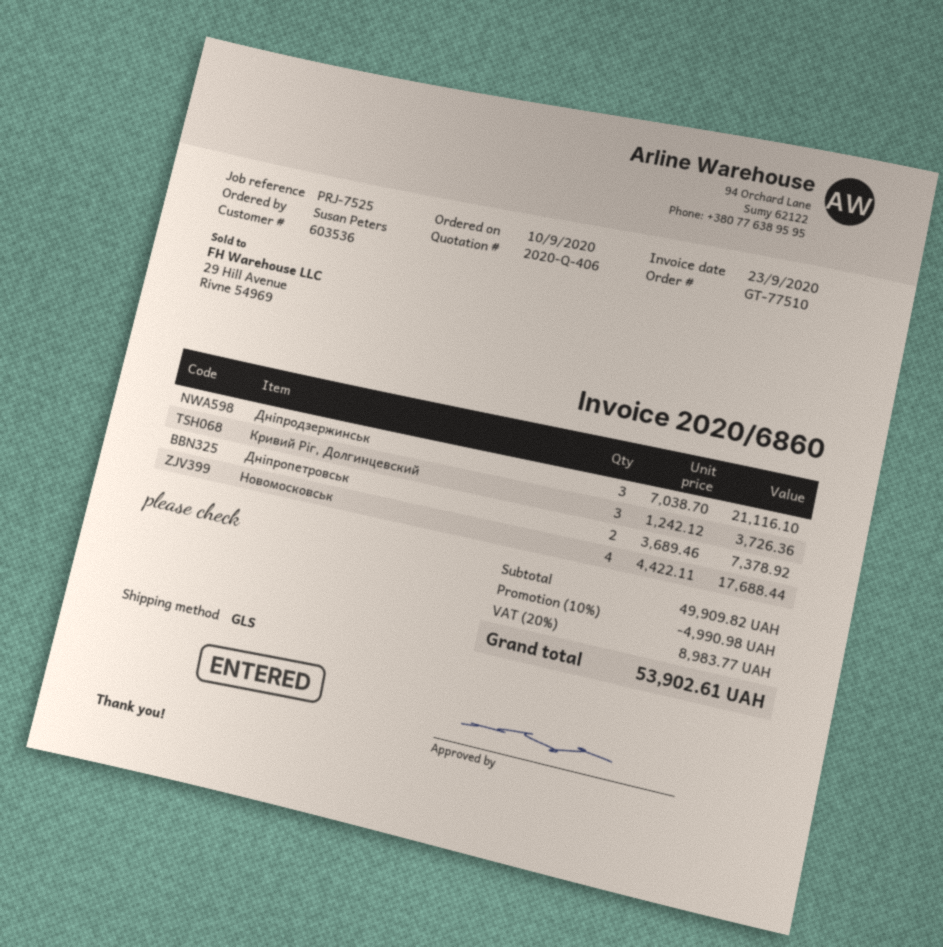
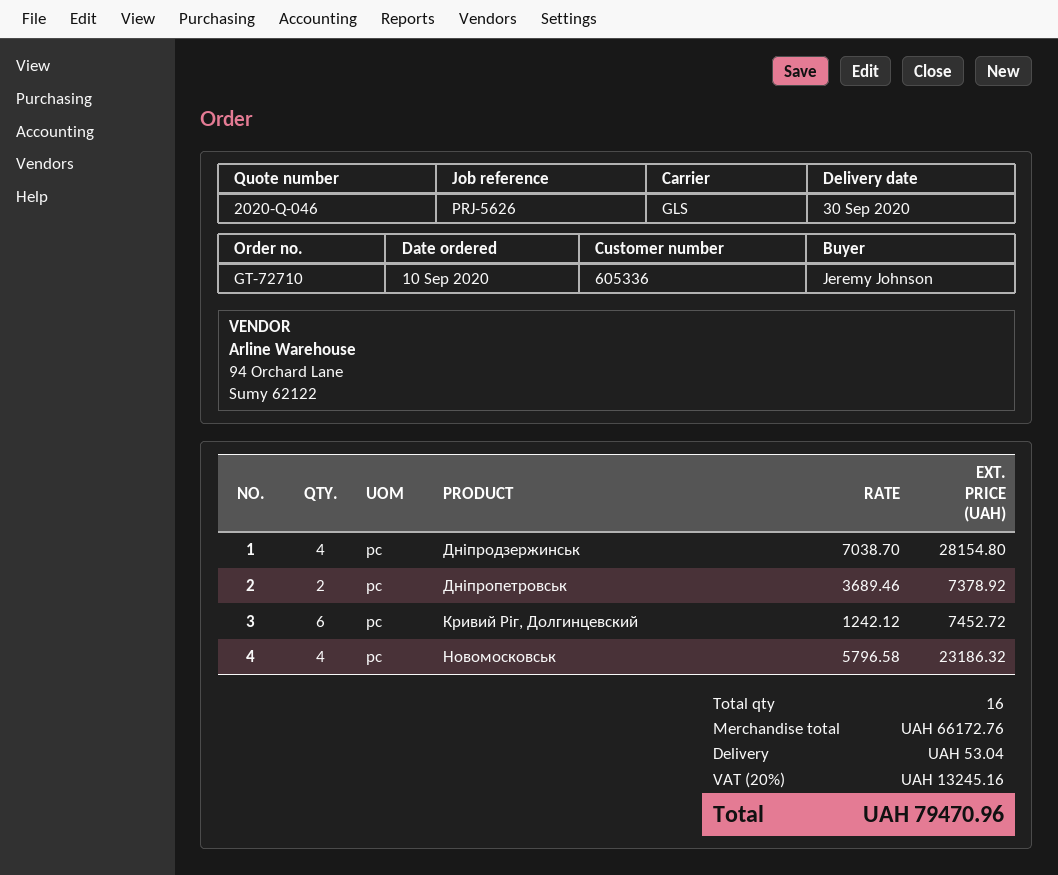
quote number: 2020-Q-406 -> 2020-Q-046
order number: GT-77510 -> GT-72710
customer number: 603536 -> 605336
reference: PRJ-7525 -> PRJ-5626
ordered by: Susan Peters -> Jeremy Johnson
Дніпродзержинськ: 3 x 7038.70 = 21116.10 -> 4 x 7038.70 = 28154.80
Кривий Ріг, Долгинцевский: 3 x 1242.12 = 3726.36 -> 6 x 1242.12 = 7452.72
Новомосковськ: 4 x 4422.11 = 17688.44 -> 4 x 5796.58 = 23186.32
subtotal: 49909.82 -> 66172.76
discount: 10% = 4990.98 -> none
shipping: none -> 53.04
tax: 20% = 8983.77 -> 20% = 13245.16
total: 53902.61 -> 79470.96

